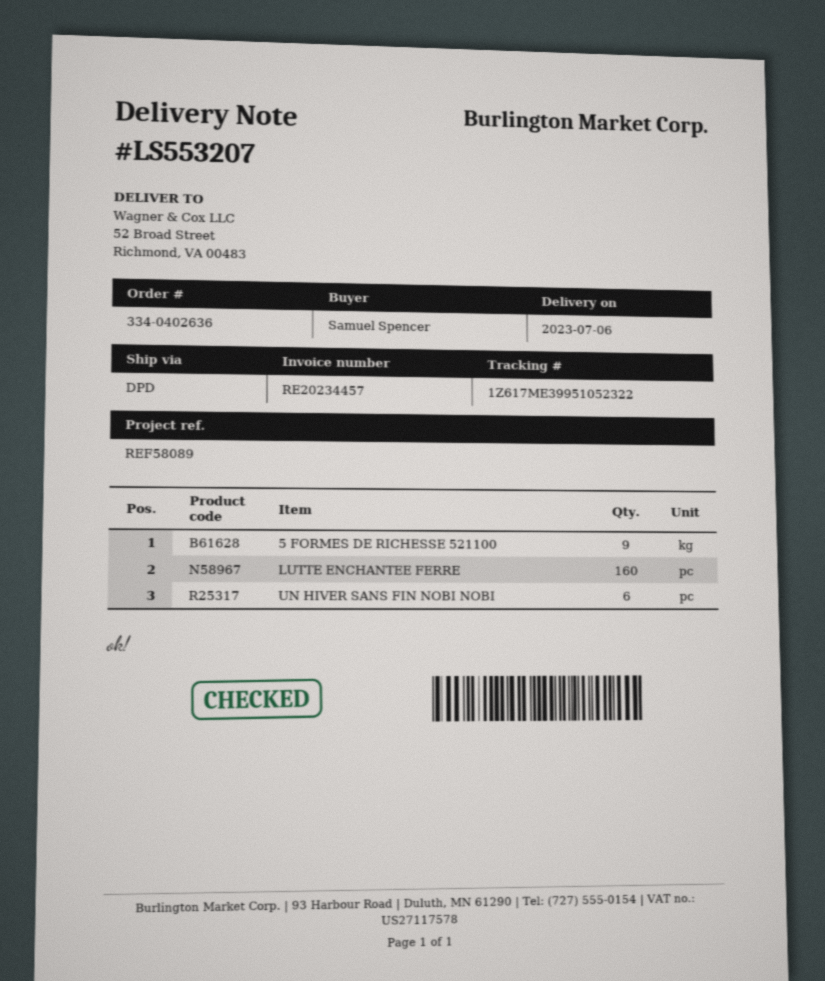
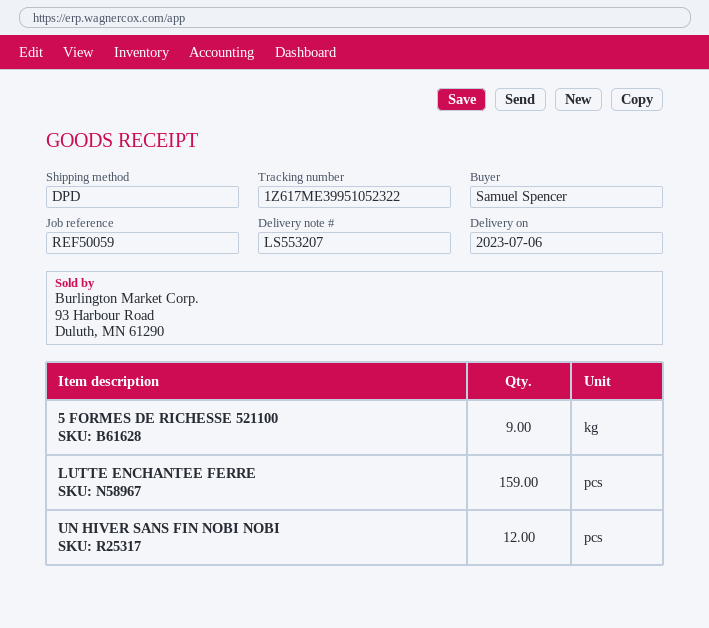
reference: REF58089 -> REF50059
LUTTE ENCHANTEE FERRE: 160 -> 159
UN HIVER SANS FIN NOBI NOBI: 6 -> 12

